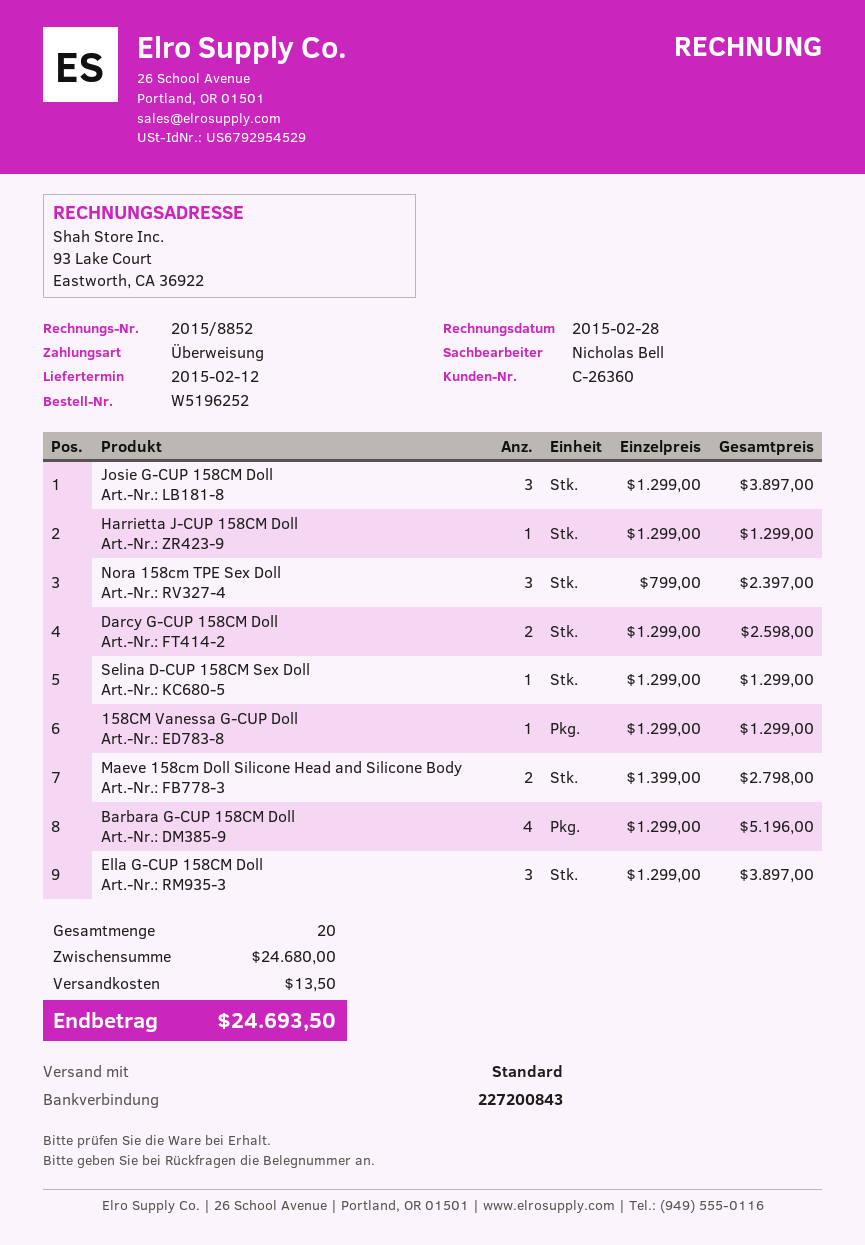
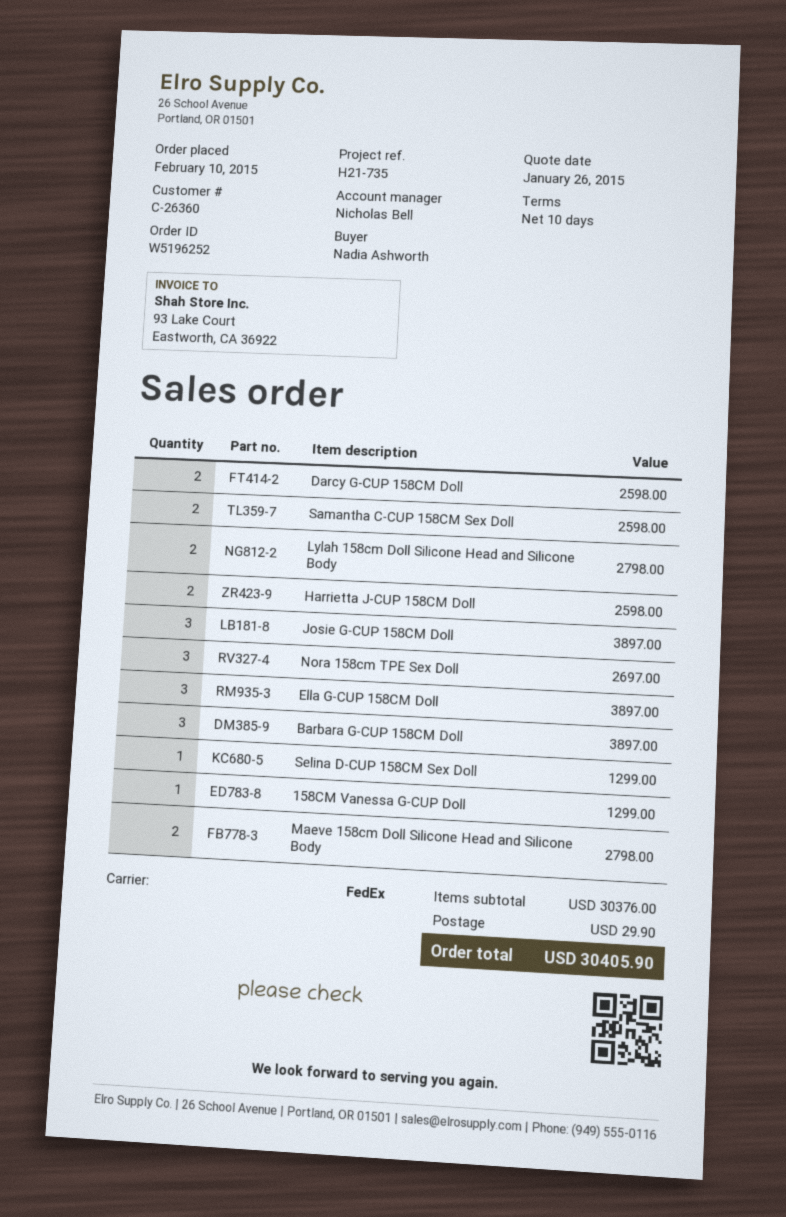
shipping method: standard -> FedEx
Harrietta J-CUP 158CM Doll: 1 for 1299.00 -> 2 for 2598.00
Nora 158cm TPE Sex Doll: 3 for 2397.00 -> 3 for 2697.00
Barbara G-CUP 158CM Doll: 4 for 5196.00 -> 3 for 3897.00
Samantha C-CUP 158CM Sex Doll: none -> 2 for 2598.00
Lylah 158cm Doll Silicone Head and Silicone Body: none -> 2 for 2798.00
subtotal: 24680.00 -> 30376.00
shipping: 13.50 -> 29.90
total: 24693.50 -> 30405.90

